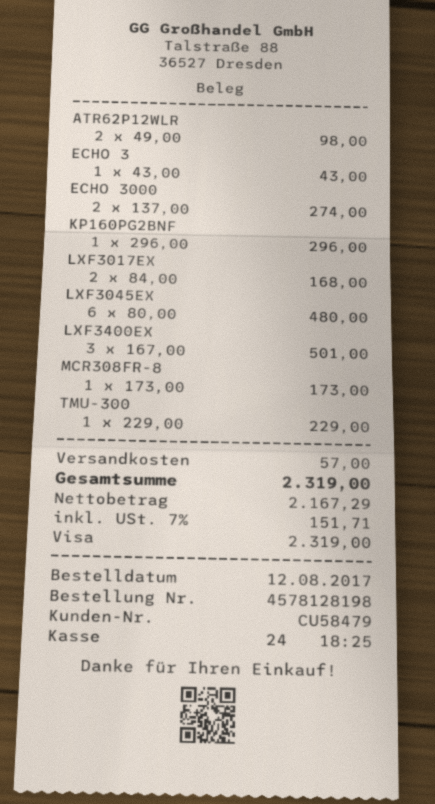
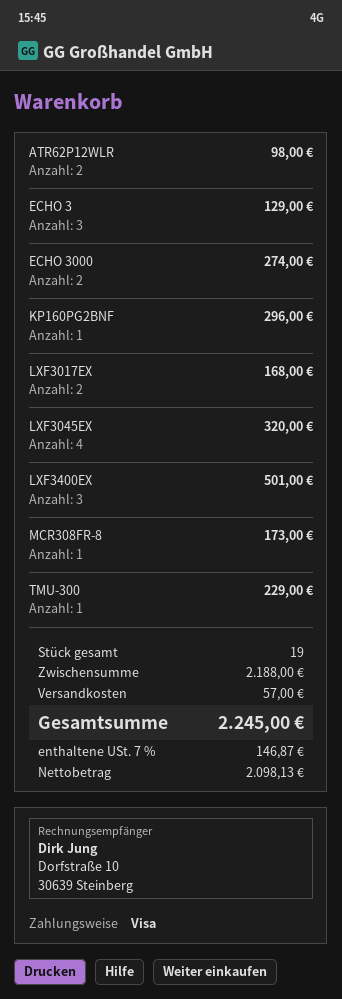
ECHO 3: 1 for 43.00 -> 3 for 129.00
LXF3045EX: 6 for 480.00 -> 4 for 320.00
net: 2167.29 -> 2098.13
tax: 7% = 151.71 -> 7% = 146.87
total: 2319.00 -> 2245.00

